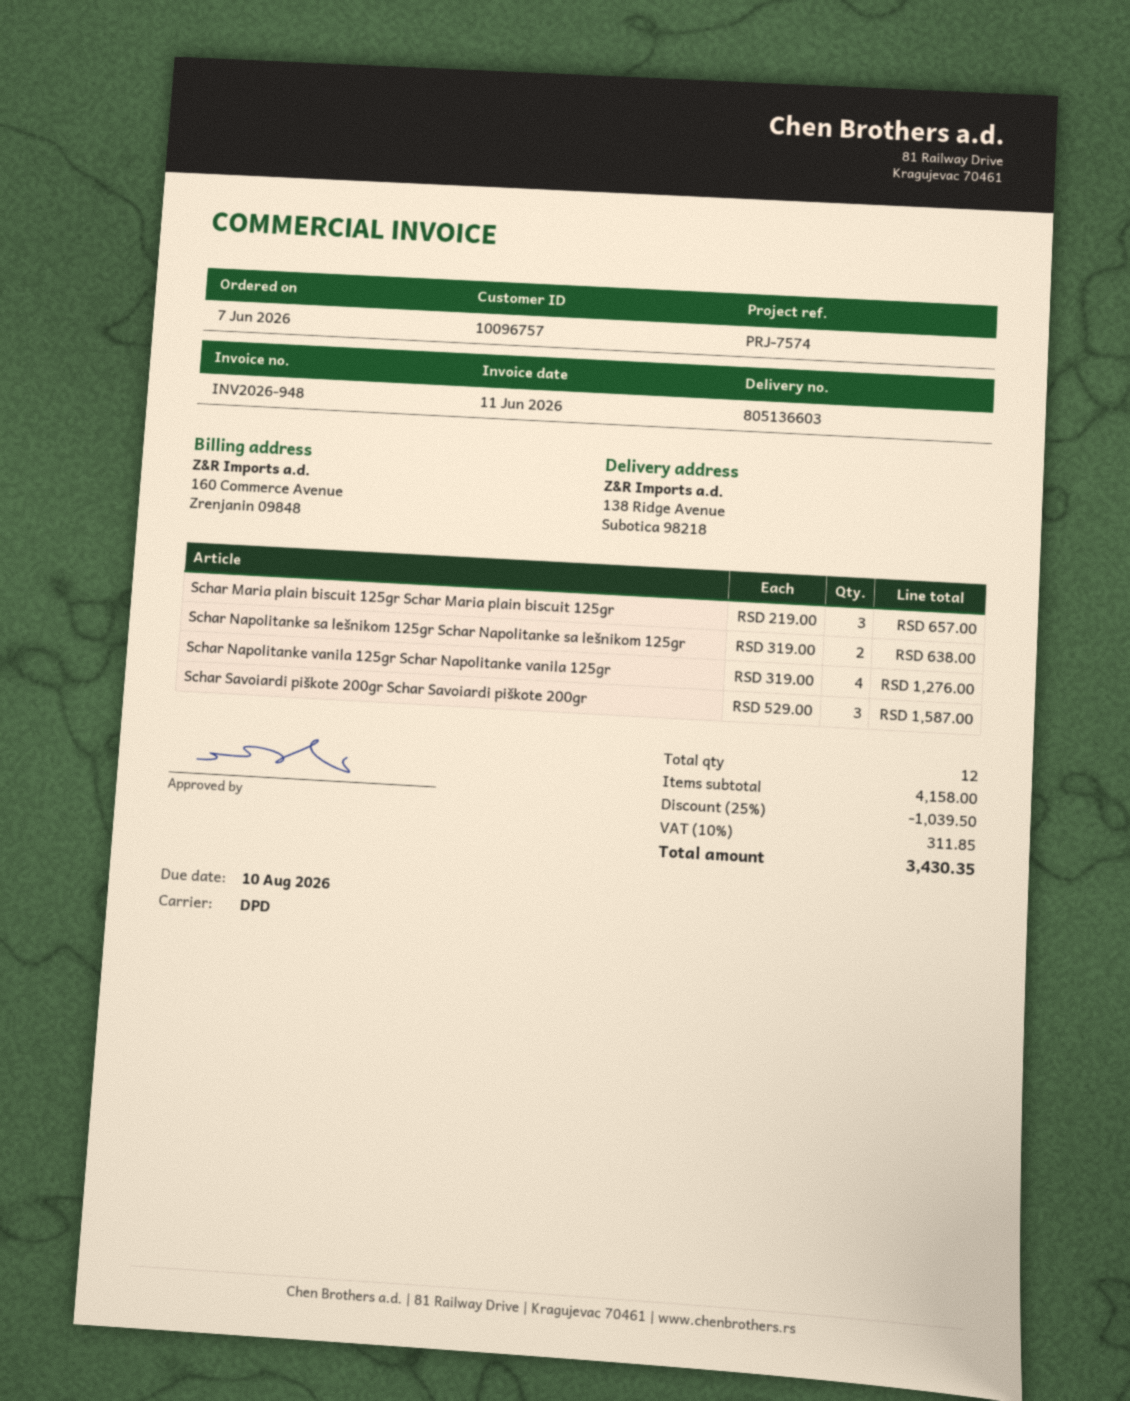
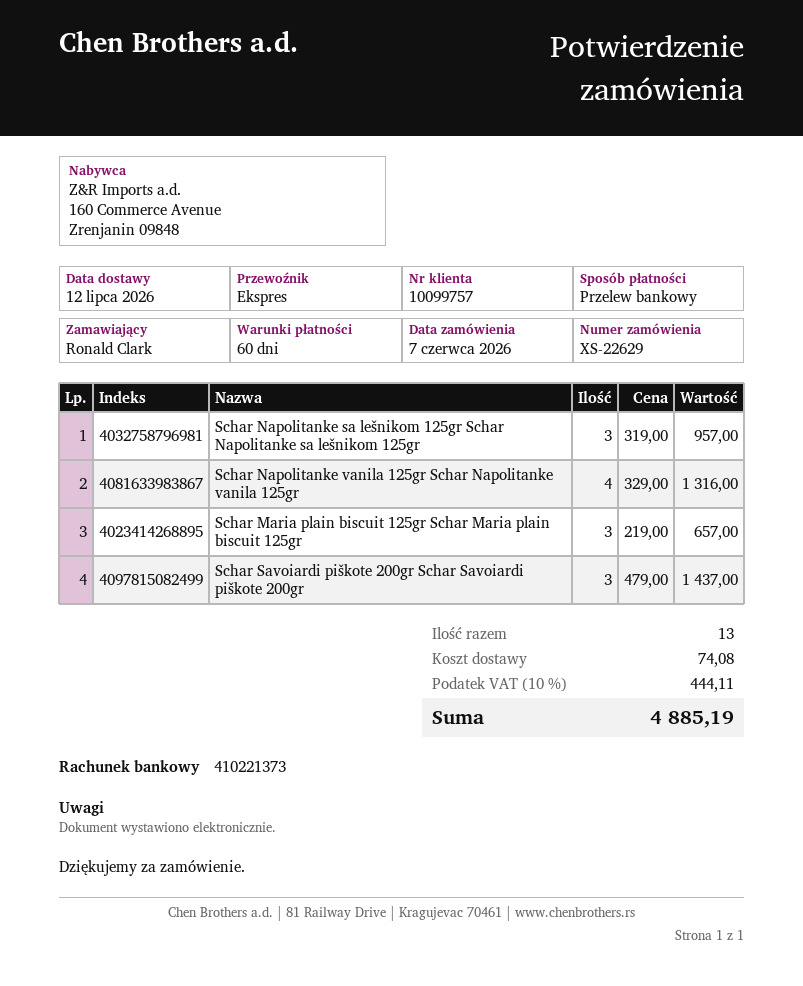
customer number: 10096757 -> 10099757
shipping method: DPD -> express
Schar Napolitanke sa lešnikom 125gr Schar Napolitanke sa lešnikom 125gr: 2 x 319.00 = 638.00 -> 3 x 319.00 = 957.00
Schar Napolitanke vanila 125gr Schar Napolitanke vanila 125gr: 4 x 319.00 = 1276.00 -> 4 x 329.00 = 1316.00
Schar Savoiardi piškote 200gr Schar Savoiardi piškote 200gr: 3 x 529.00 = 1587.00 -> 3 x 479.00 = 1437.00
total quantity: 12 -> 13
discount: 25% = 1039.50 -> none
shipping: none -> 74.08
tax: 10% = 311.85 -> 10% = 444.11
total: 3430.35 -> 4885.19

